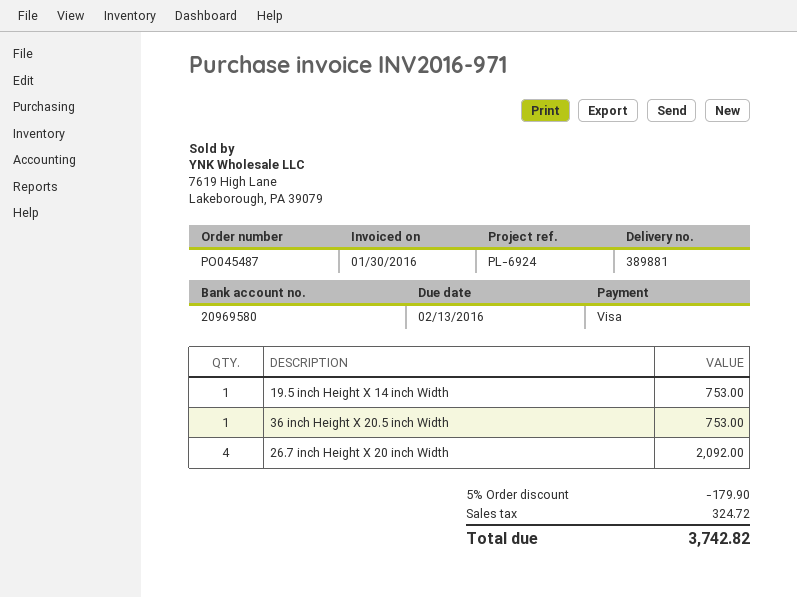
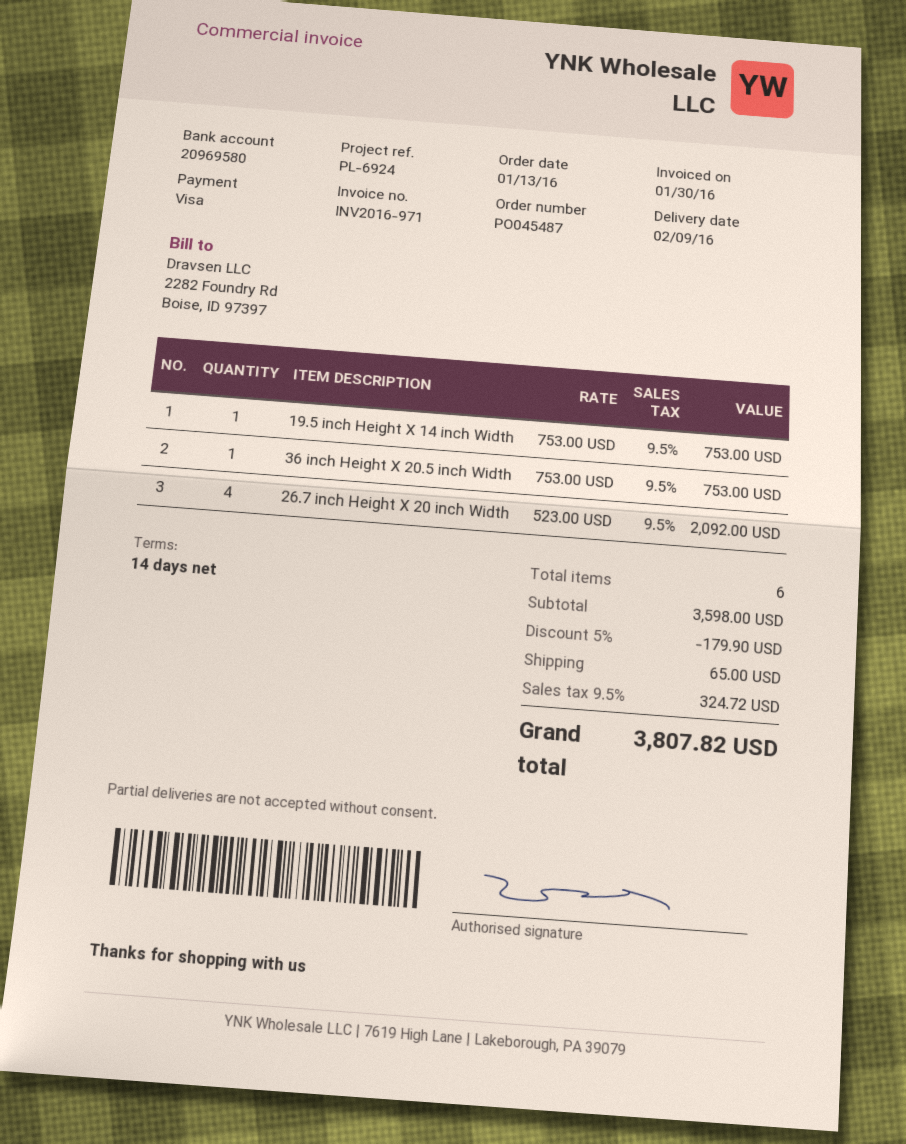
shipping: none -> 65.00
total: 3742.82 -> 3807.82

